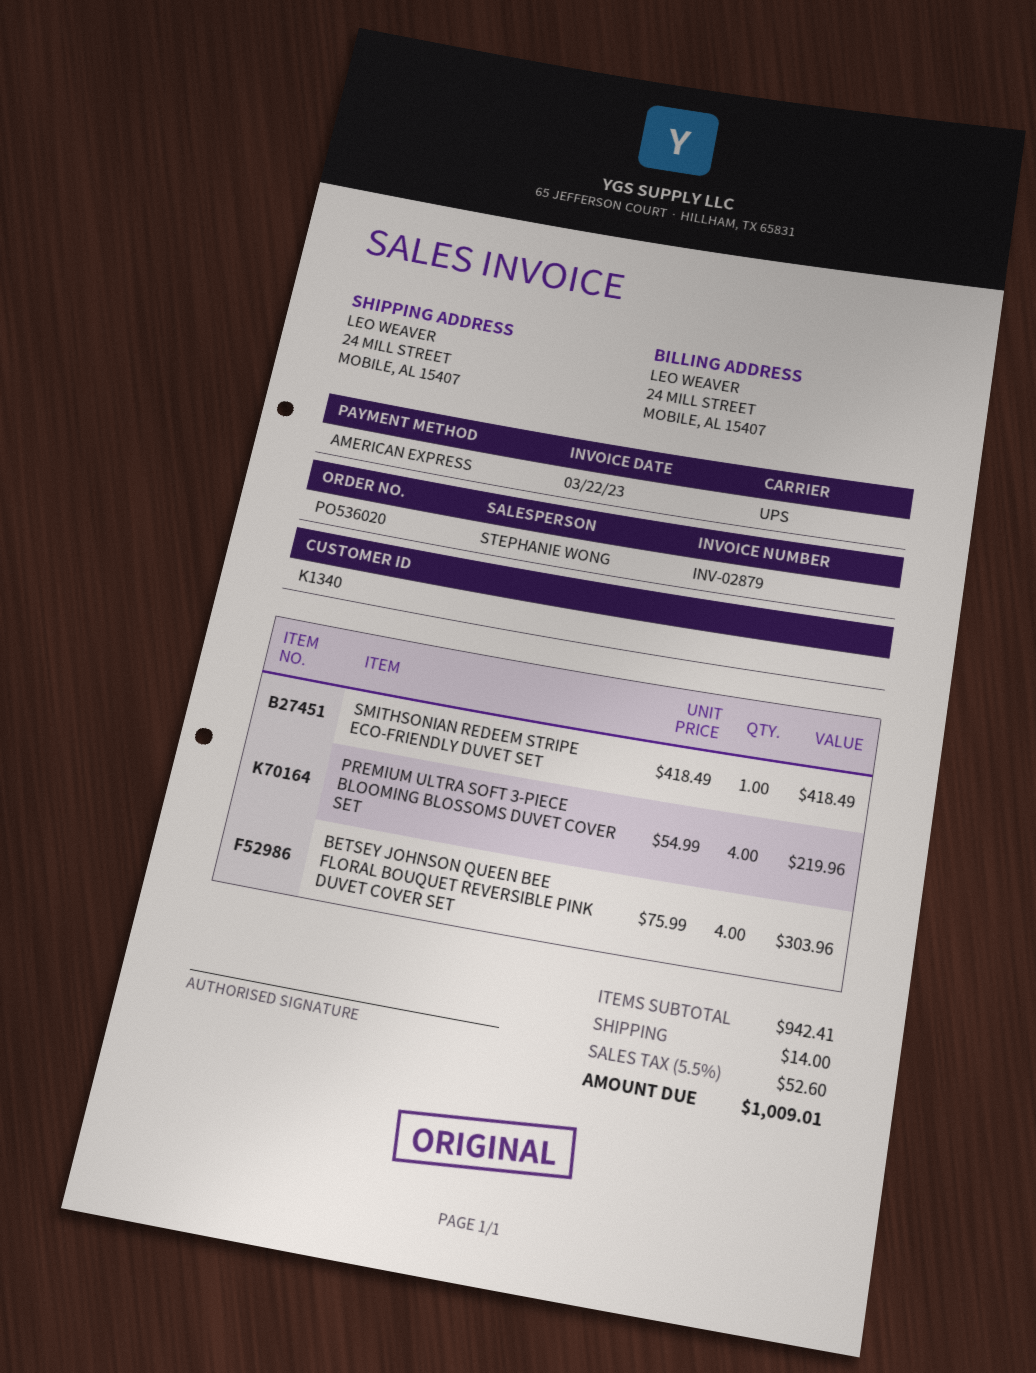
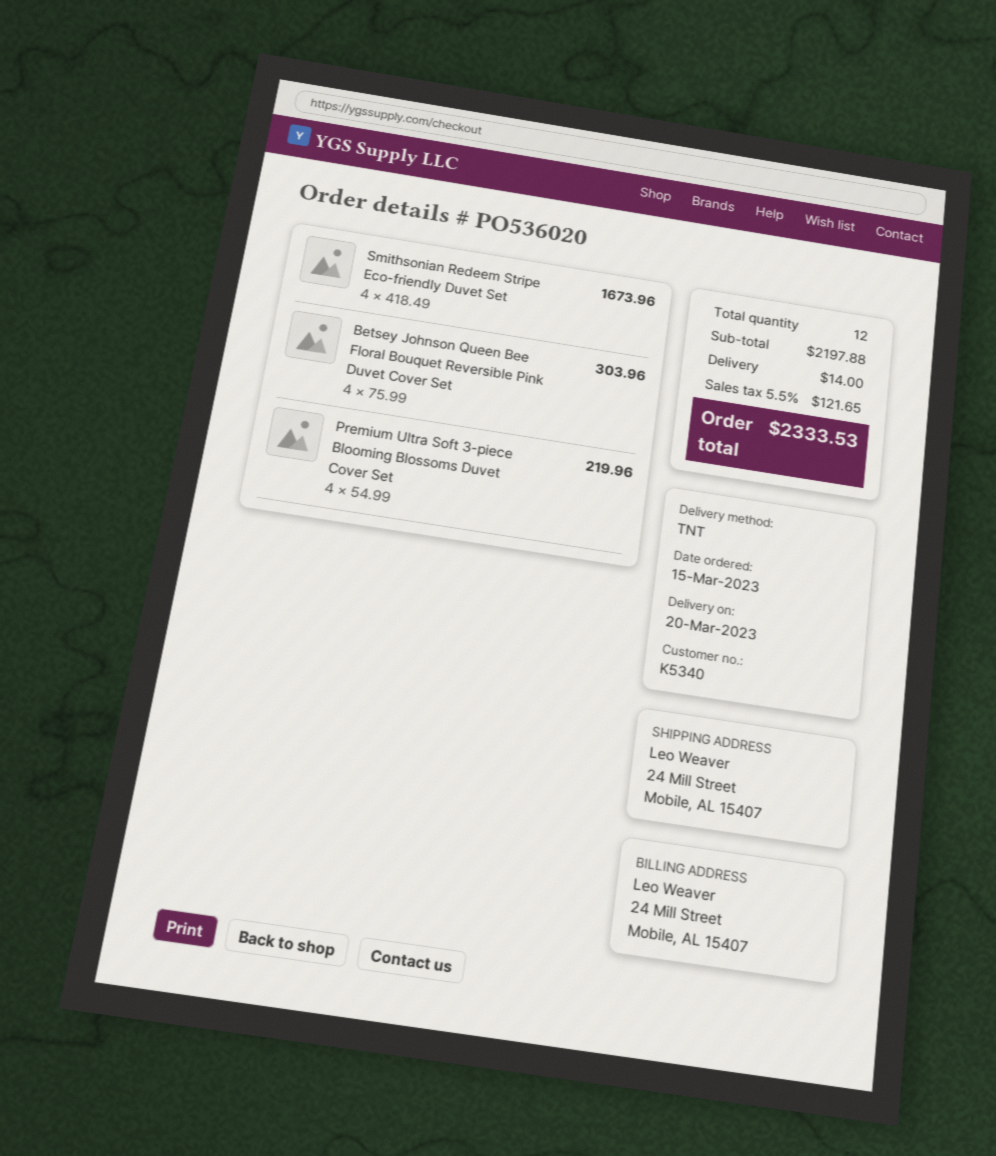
customer number: K1340 -> K5340
shipping method: UPS -> TNT
SMITHSONIAN REDEEM STRIPE ECO-FRIENDLY DUVET SET: 1 x 418.49 = 418.49 -> 4 x 418.49 = 1673.96
subtotal: 942.41 -> 2197.88
tax: 5.5% = 52.60 -> 5.5% = 121.65
total: 1009.01 -> 2333.53

